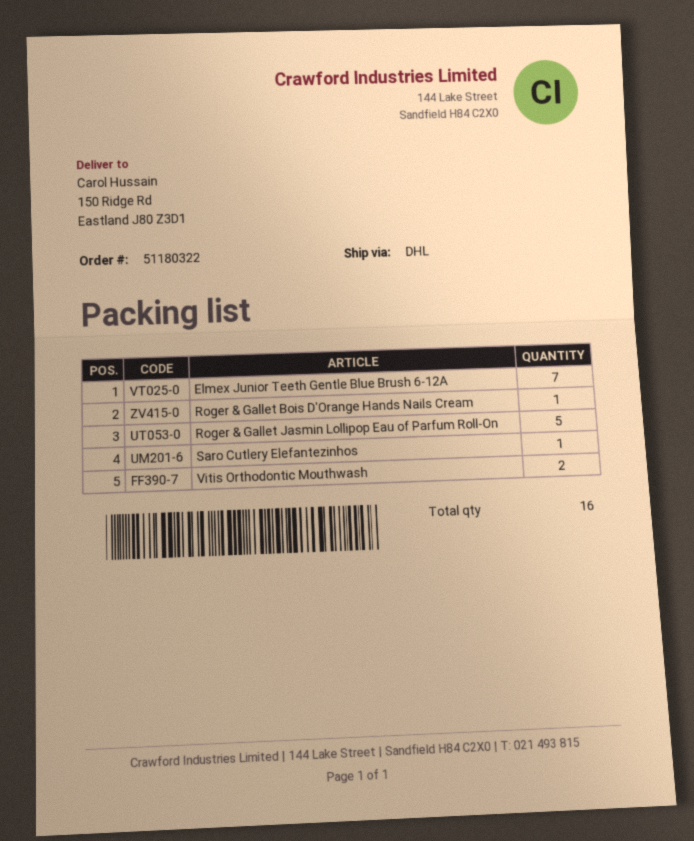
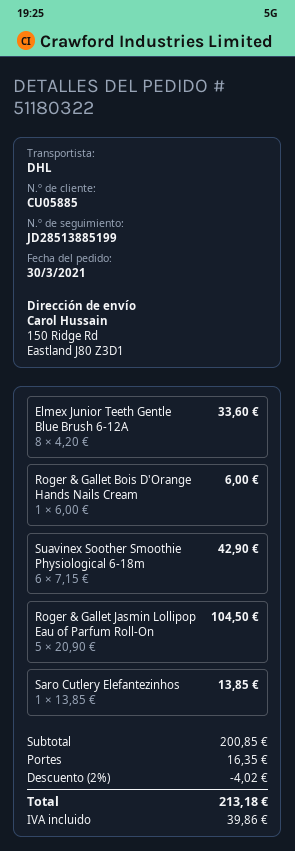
Elmex Junior Teeth Gentle Blue Brush 6-12A: 7 -> 8
Vitis Orthodontic Mouthwash: 2 -> none
Suavinex Soother Smoothie Physiological 6-18m: none -> 6

